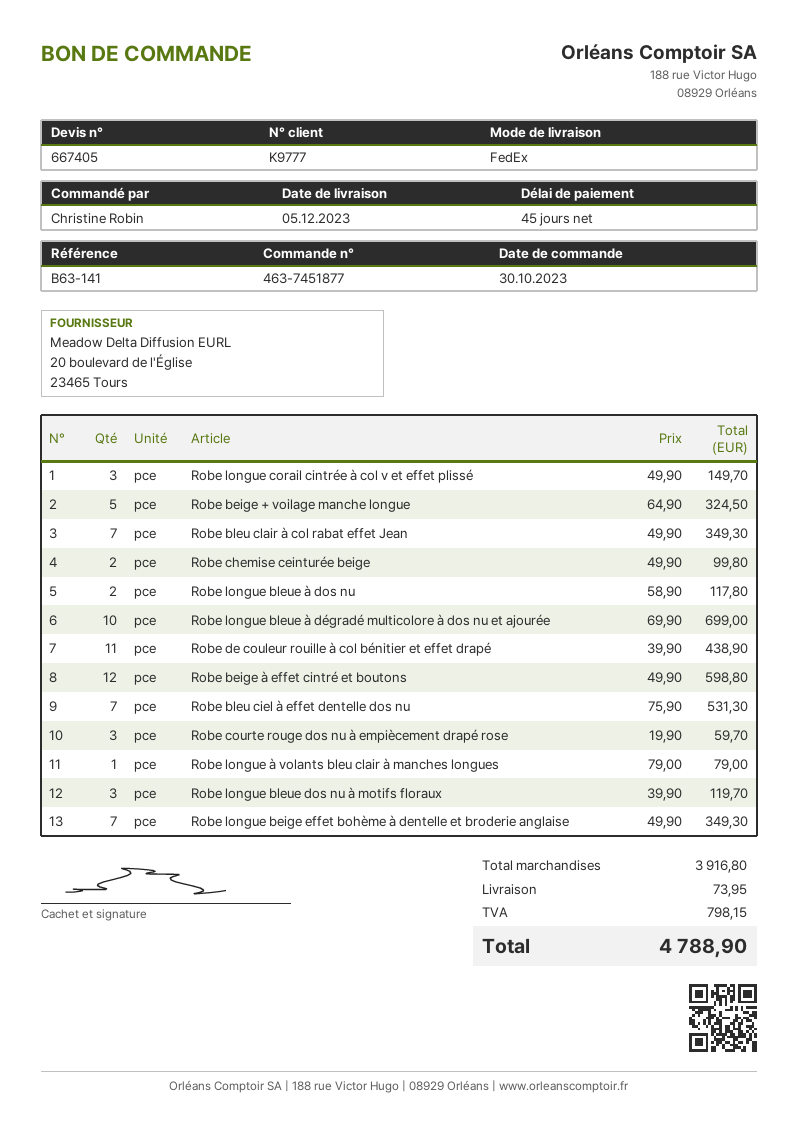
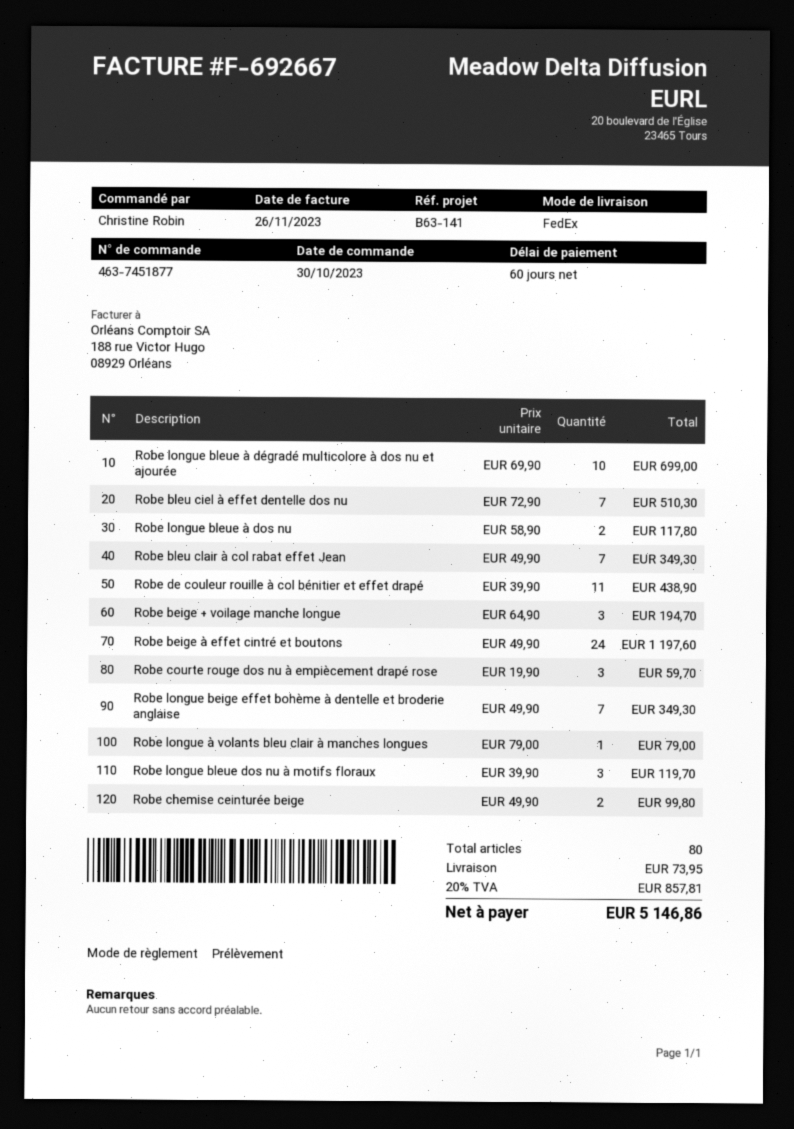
payment terms: 45 days -> 60 days
Robe longue corail cintrée à col v et effet plissé: 3 x 49.90 = 149.70 -> none
Robe beige + voilage manche longue: 5 x 64.90 = 324.50 -> 3 x 64.90 = 194.70
Robe beige à effet cintré et boutons: 12 x 49.90 = 598.80 -> 24 x 49.90 = 1197.60
Robe bleu ciel à effet dentelle dos nu: 7 x 75.90 = 531.30 -> 7 x 72.90 = 510.30
tax: 798.15 -> 857.81
total: 4788.90 -> 5146.86

